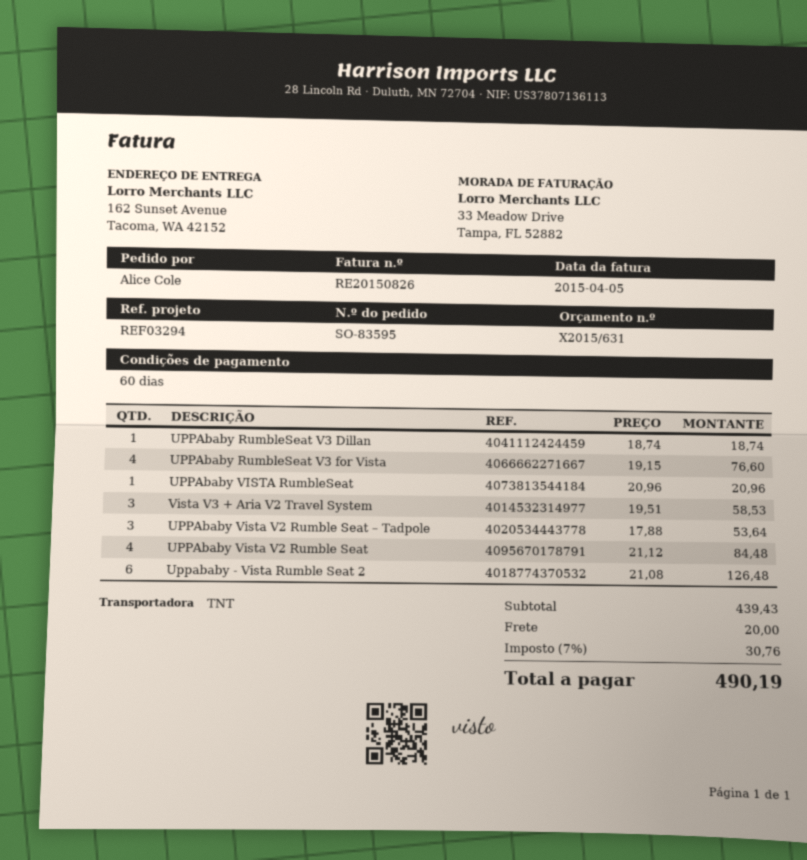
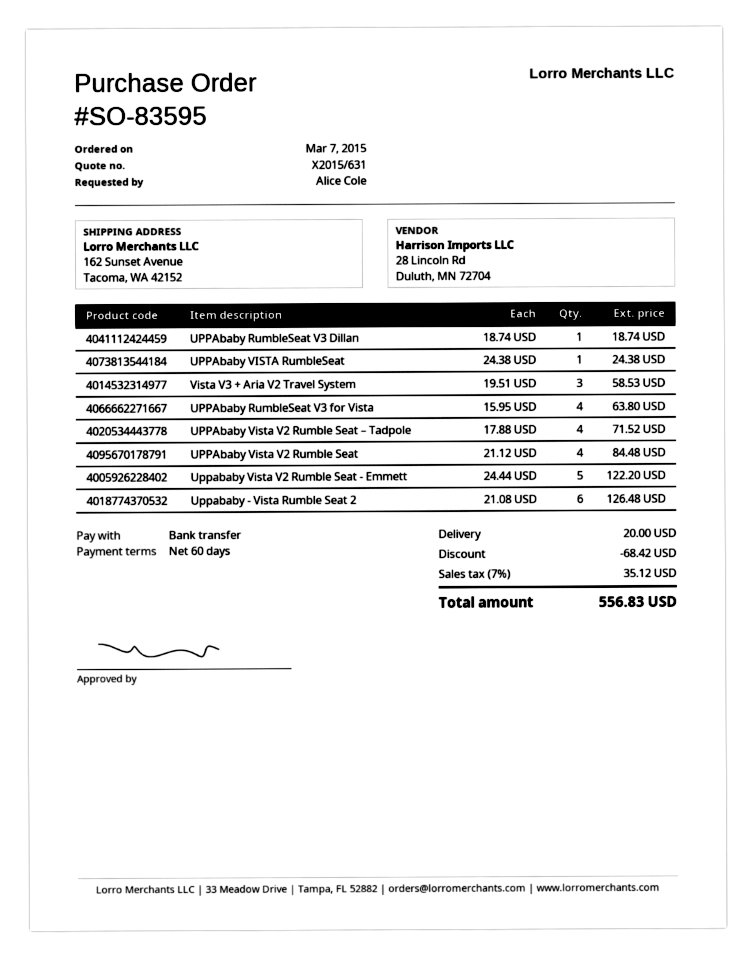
UPPAbaby RumbleSeat V3 for Vista: 4 x 19.15 = 76.60 -> 4 x 15.95 = 63.80
UPPAbaby VISTA RumbleSeat: 1 x 20.96 = 20.96 -> 1 x 24.38 = 24.38
UPPAbaby Vista V2 Rumble Seat – Tadpole: 3 x 17.88 = 53.64 -> 4 x 17.88 = 71.52
Uppababy Vista V2 Rumble Seat - Emmett: none -> 5 x 24.44 = 122.20
discount: none -> 68.42
tax: 7% = 30.76 -> 7% = 35.12
total: 490.19 -> 556.83

